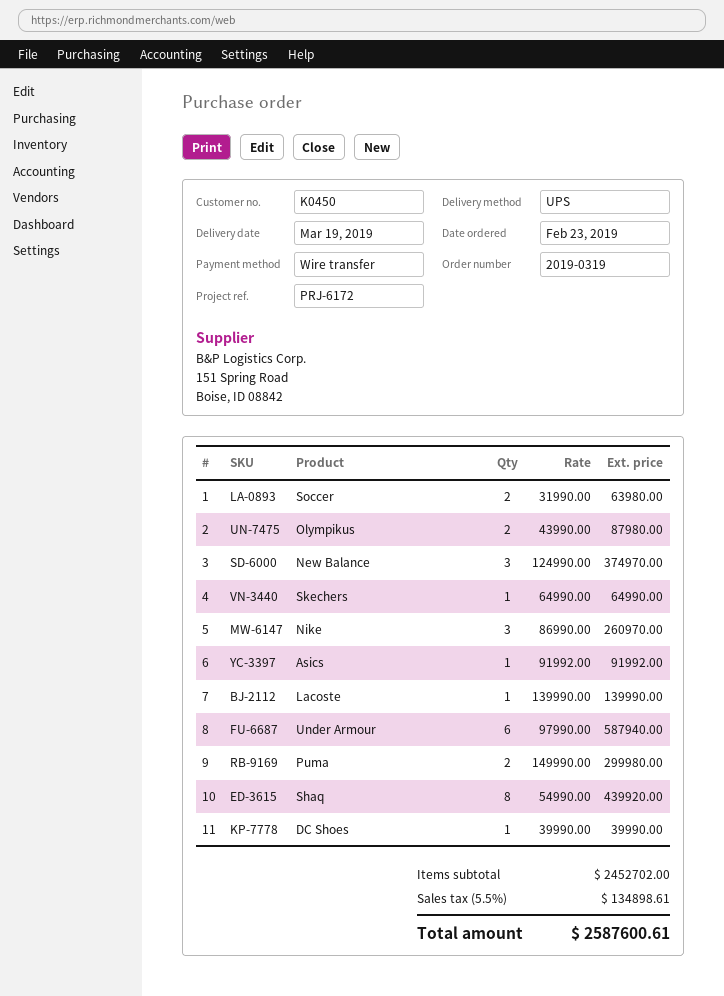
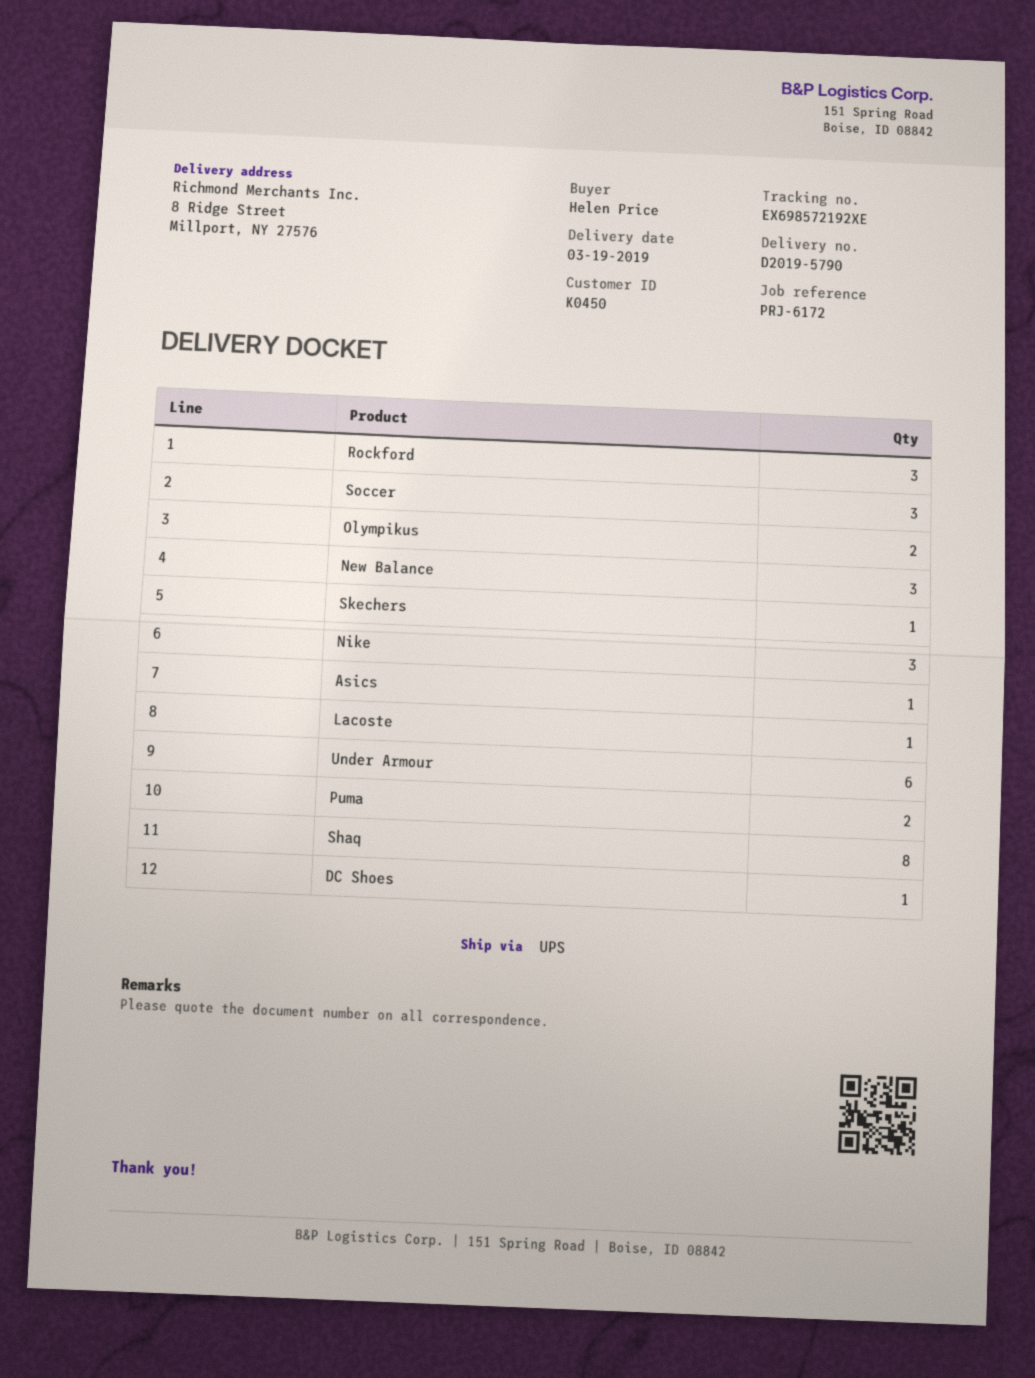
Soccer: 2 -> 3
Rockford: none -> 3

